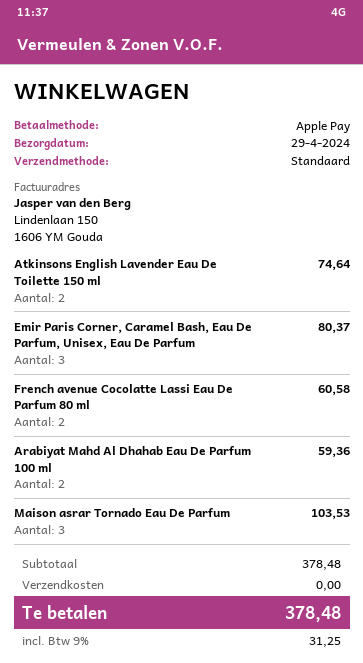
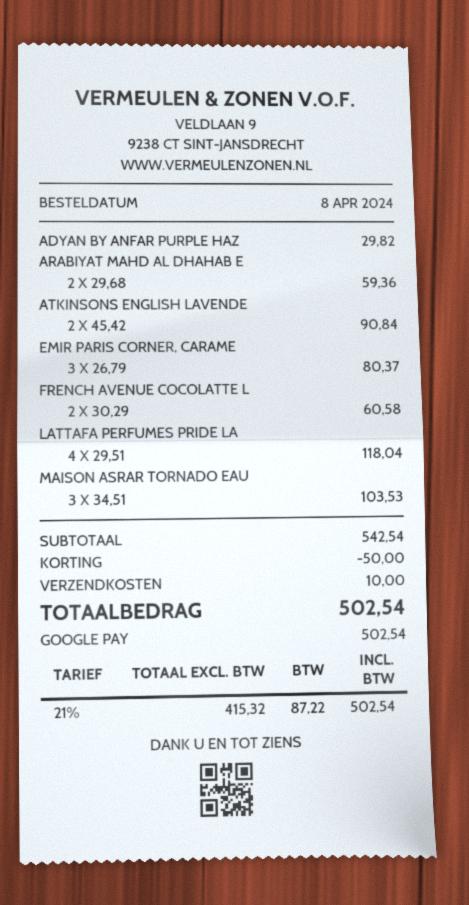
payment method: Apple Pay -> Google Pay
Atkinsons English Lavender Eau De Toilette 150 ml: 2 for 74.64 -> 2 for 90.84
ADYAN BY ANFAR PURPLE HAZ: none -> 1 for 29.82
LATTAFA PERFUMES PRIDE LA: none -> 4 for 118.04
subtotal: 378.48 -> 542.54
discount: none -> 50.00
shipping: 0.00 -> 10.00
tax: 9% = 31.25 -> 21% = 87.22
total: 378.48 -> 502.54

